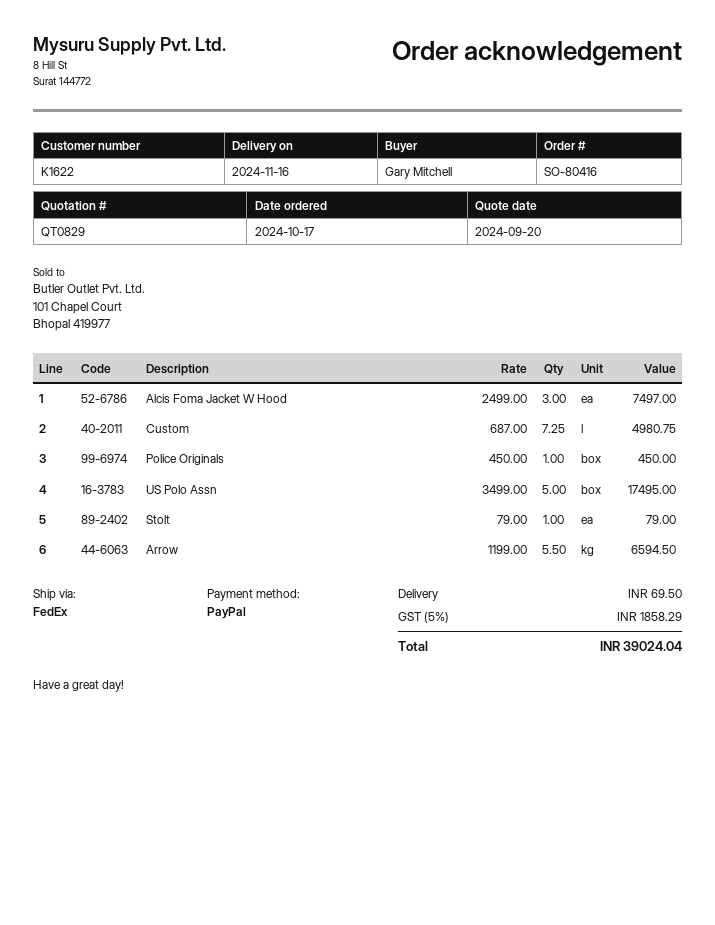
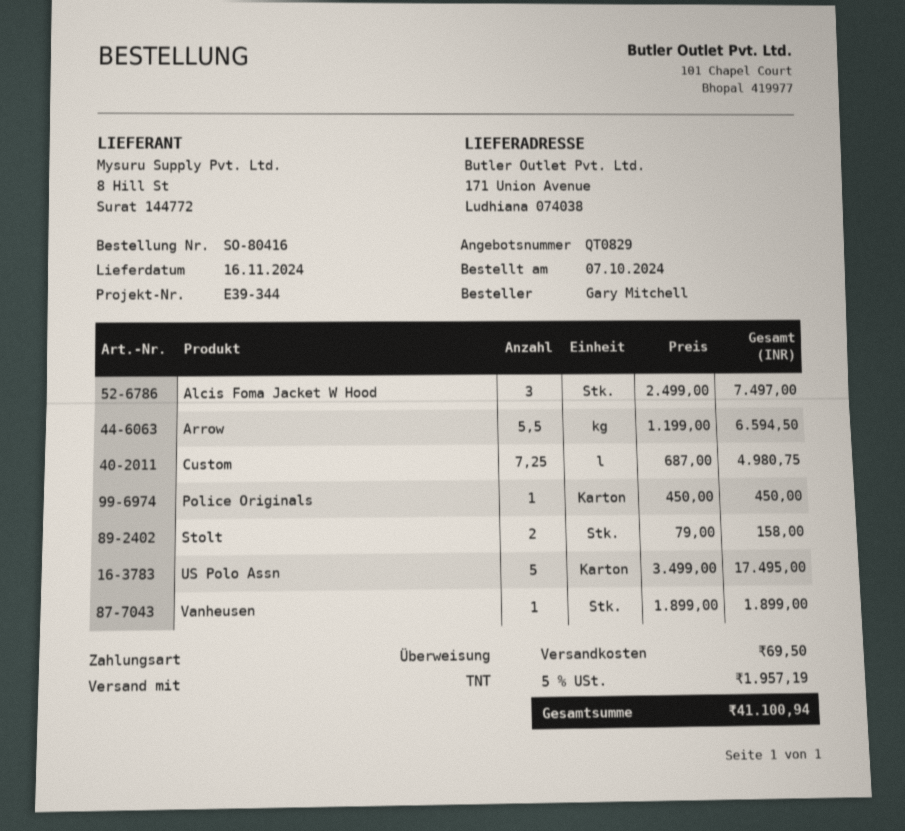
order date: 2024-10-17 -> 2024-10-07
payment method: PayPal -> bank transfer
shipping method: FedEx -> TNT
Stolt: 1 x 79.00 = 79.00 -> 2 x 79.00 = 158.00
Vanheusen: none -> 1 x 1899.00 = 1899.00
tax: 5% = 1858.29 -> 5% = 1957.19
total: 39024.04 -> 41100.94

